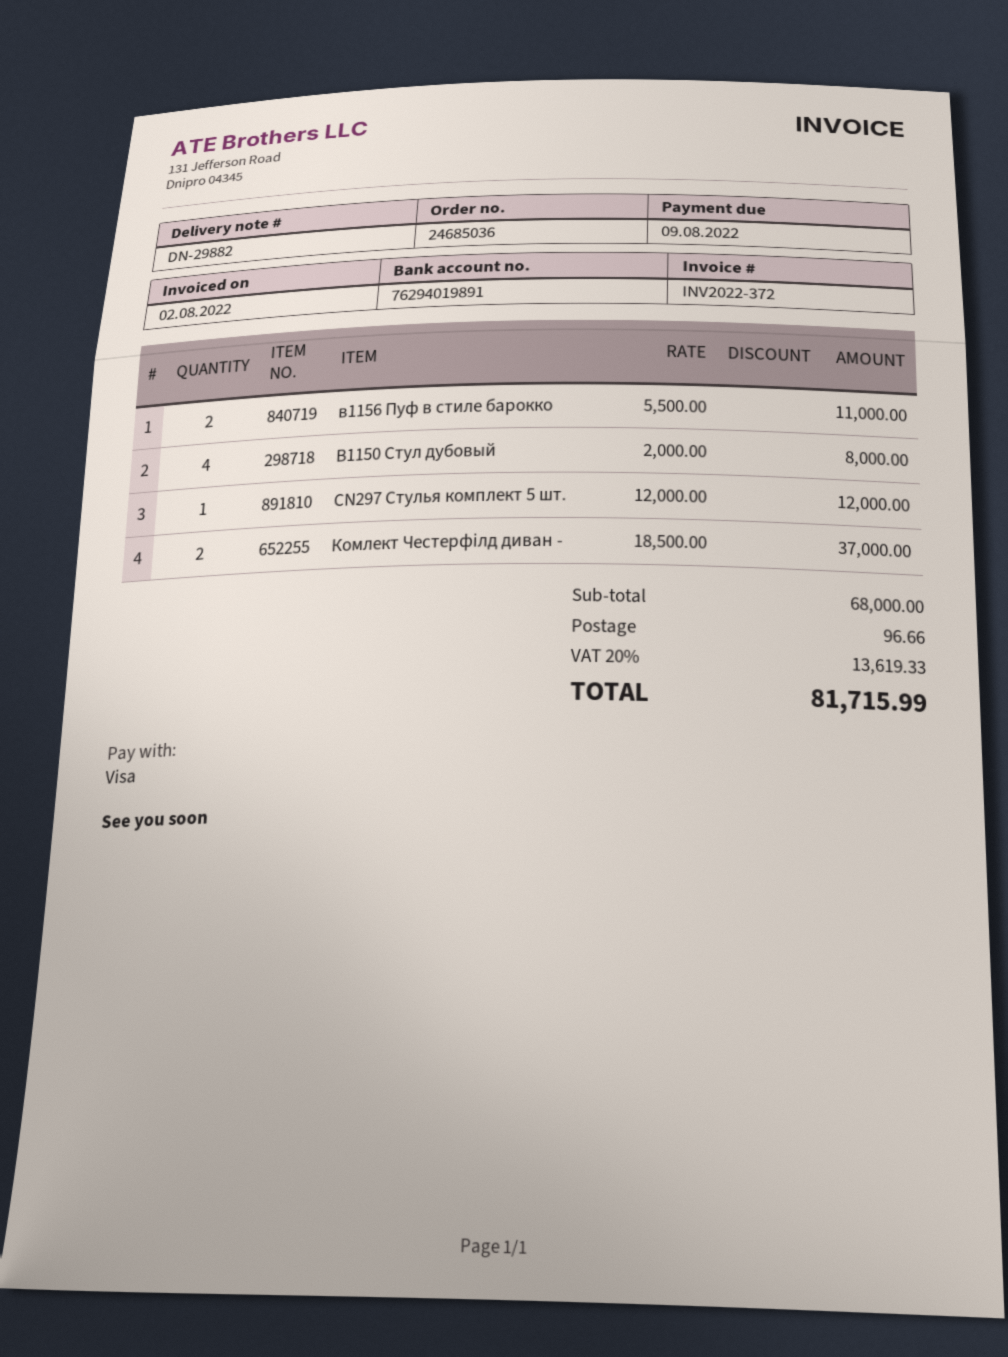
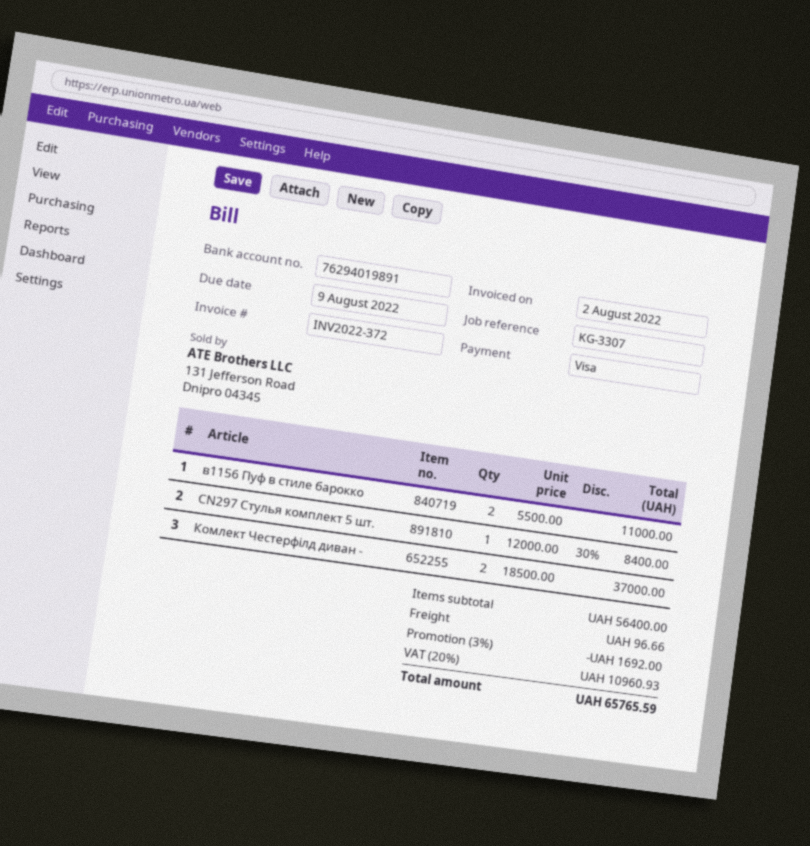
В1150 Стул дубовый: 4 x 2000.00 = 8000.00 -> none
CN297 Стулья комплект 5 шт.: 1 x 12000.00 = 12000.00 -> 1 x 12000.00 - 30% = 8400.00
subtotal: 68000.00 -> 56400.00
discount: none -> 3% = 1692.00
tax: 20% = 13619.33 -> 20% = 10960.93
total: 81715.99 -> 65765.59

